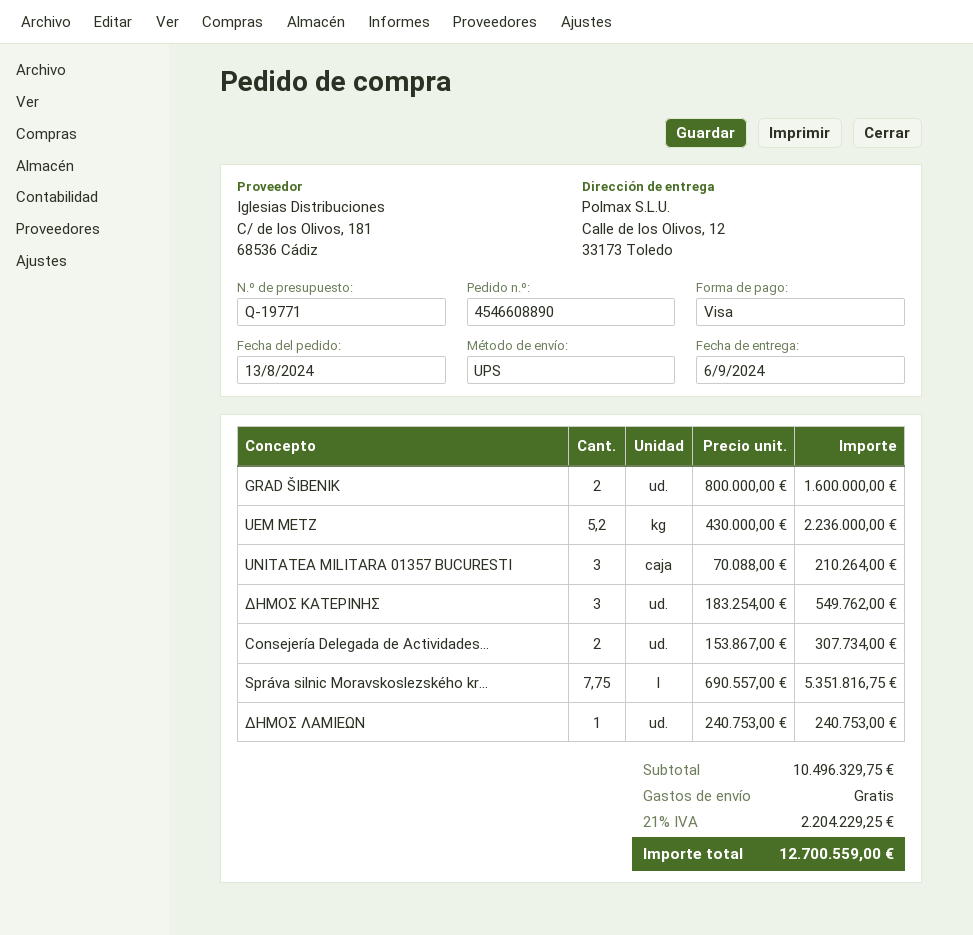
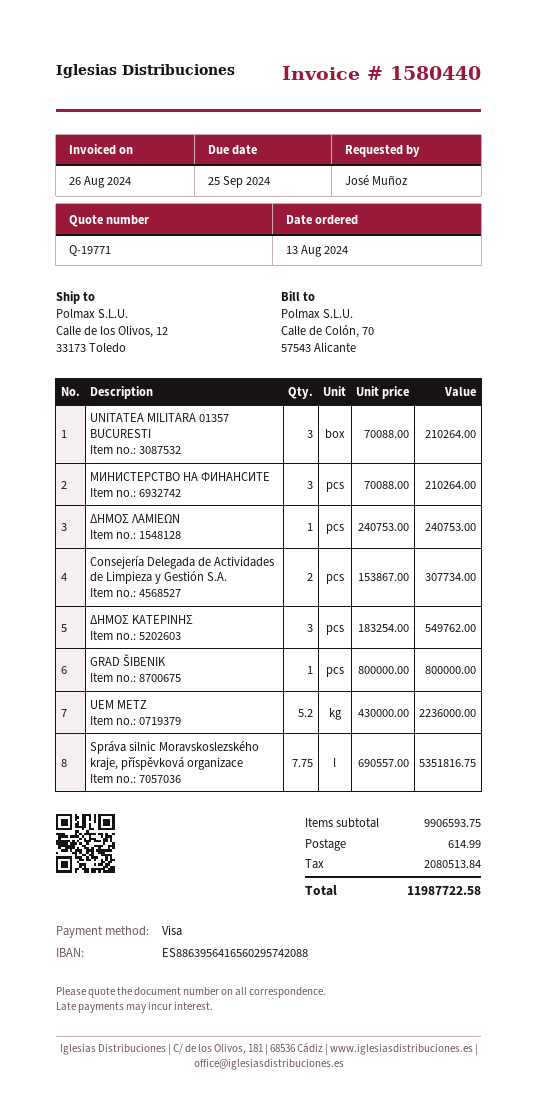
GRAD ŠIBENIK: 2 x 800000.00 = 1600000.00 -> 1 x 800000.00 = 800000.00
МИНИСТЕРСТВО НА ФИНАНСИТЕ: none -> 3 x 70088.00 = 210264.00
subtotal: 10496329.75 -> 9906593.75
shipping: 0.00 -> 614.99
tax: 2204229.25 -> 2080513.84
total: 12700559.00 -> 11987722.58

